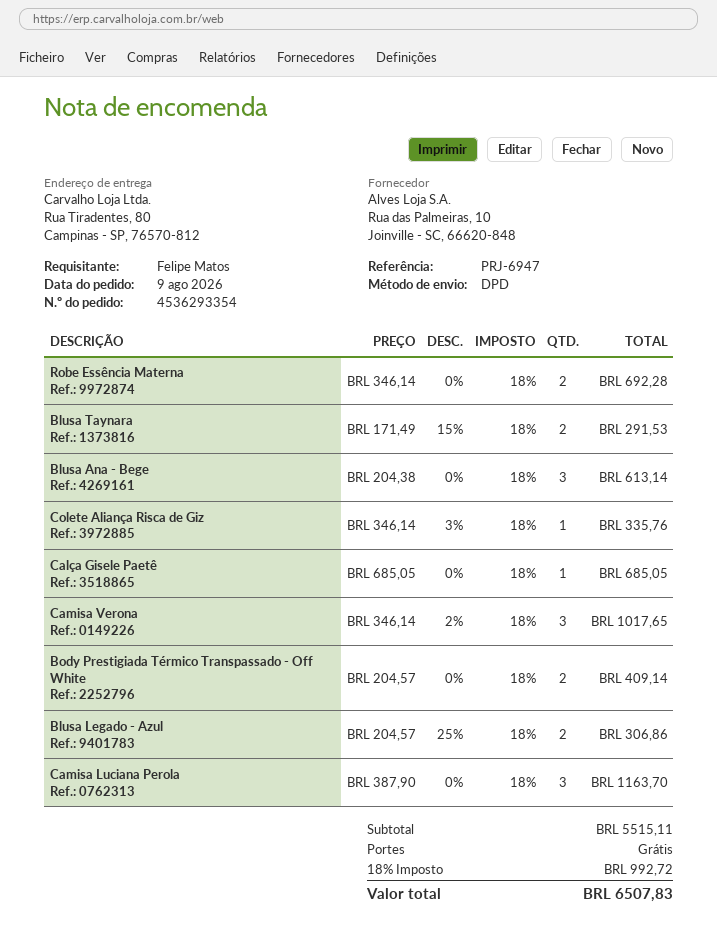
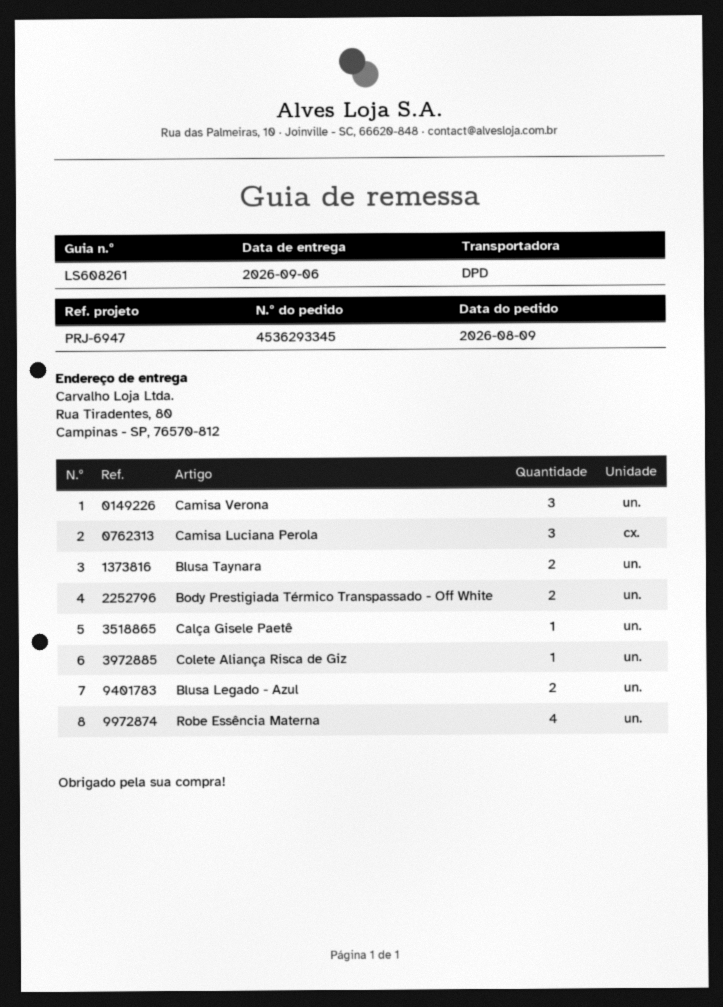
order number: 4536293354 -> 4536293345
Robe Essência Materna: 2 -> 4
Blusa Ana - Bege: 3 -> none

